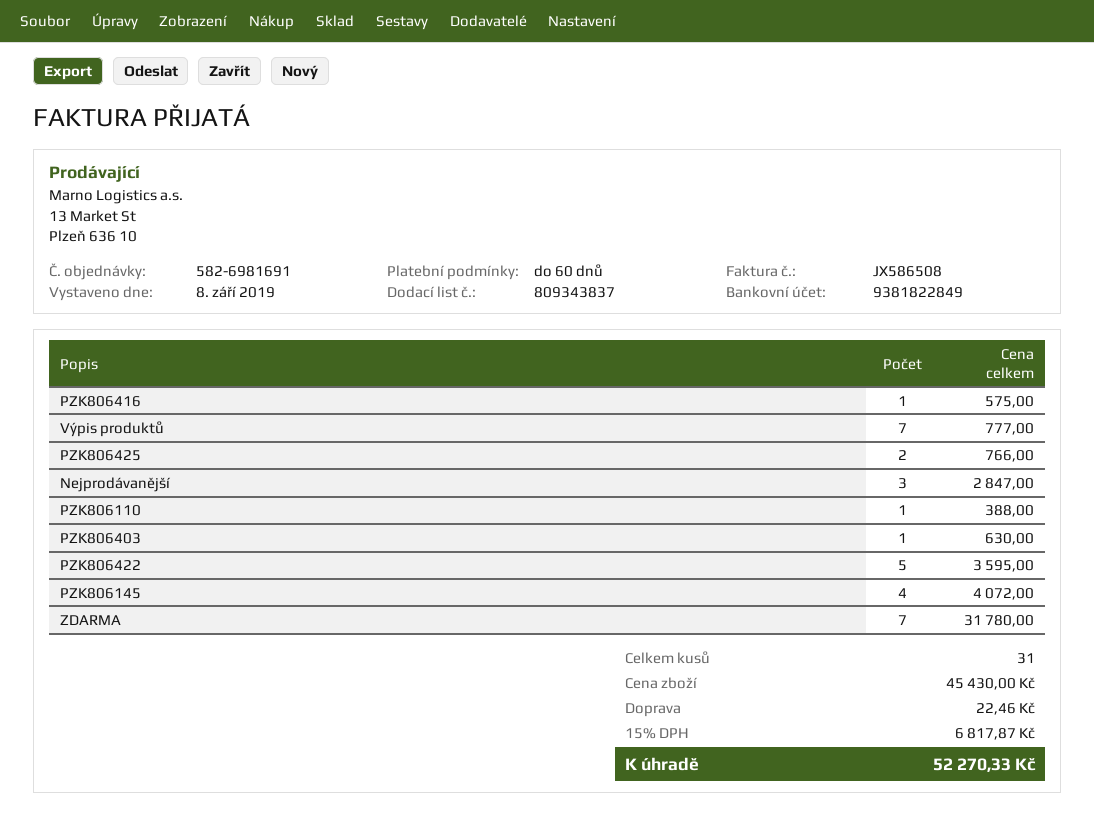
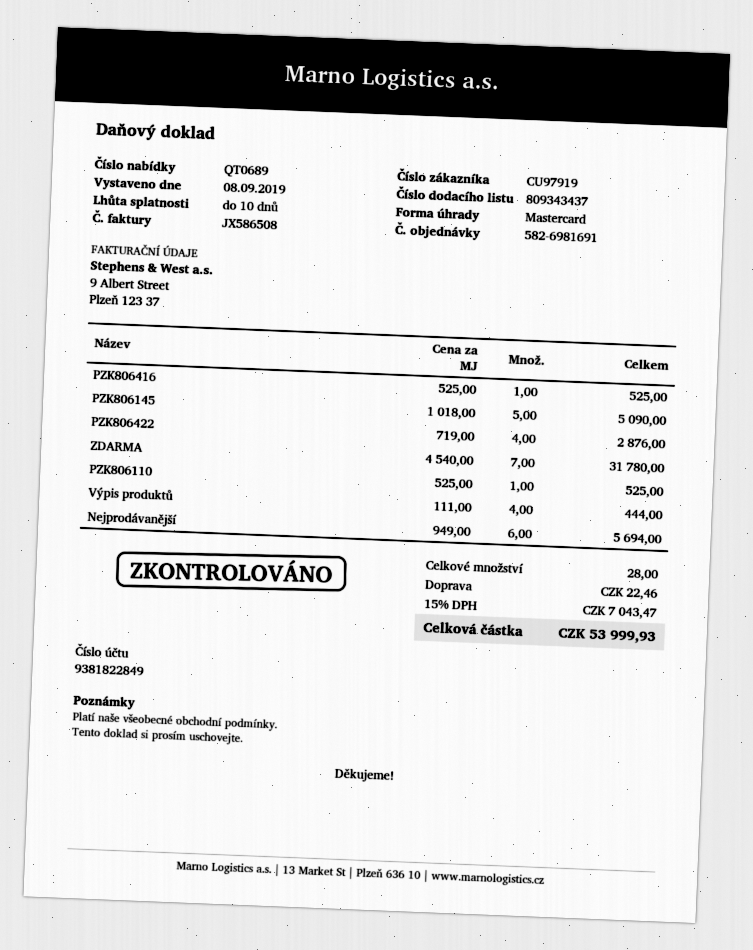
delivery note number: 809343837 -> 809343437
payment terms: 60 days -> 10 days
PZK806416: 1 for 575.00 -> 1 for 525.00
Výpis produktů: 7 for 777.00 -> 4 for 444.00
PZK806425: 2 for 766.00 -> none
Nejprodávanější: 3 for 2847.00 -> 6 for 5694.00
PZK806110: 1 for 388.00 -> 1 for 525.00
PZK806403: 1 for 630.00 -> none
PZK806422: 5 for 3595.00 -> 4 for 2876.00
PZK806145: 4 for 4072.00 -> 5 for 5090.00
total quantity: 31 -> 28
tax: 15% = 6817.87 -> 15% = 7043.47
total: 52270.33 -> 53999.93

